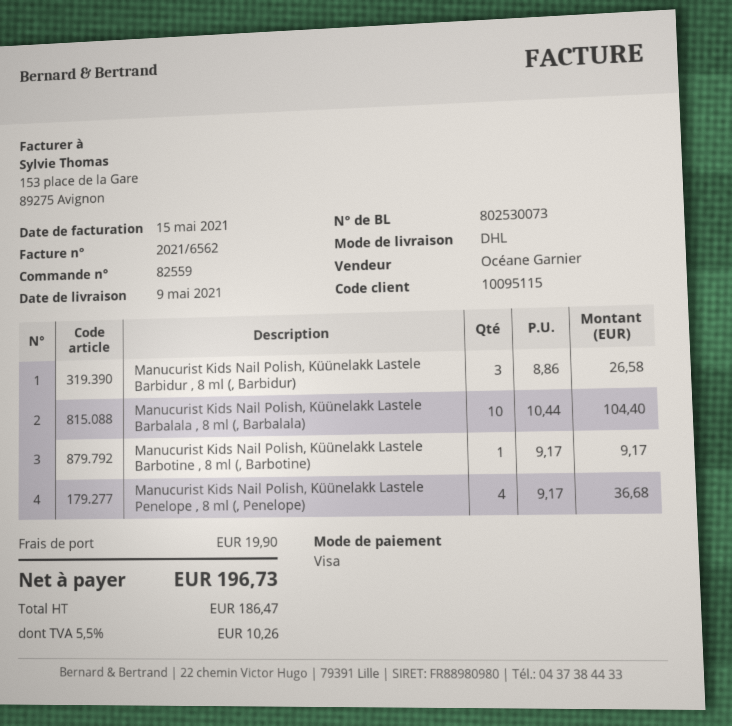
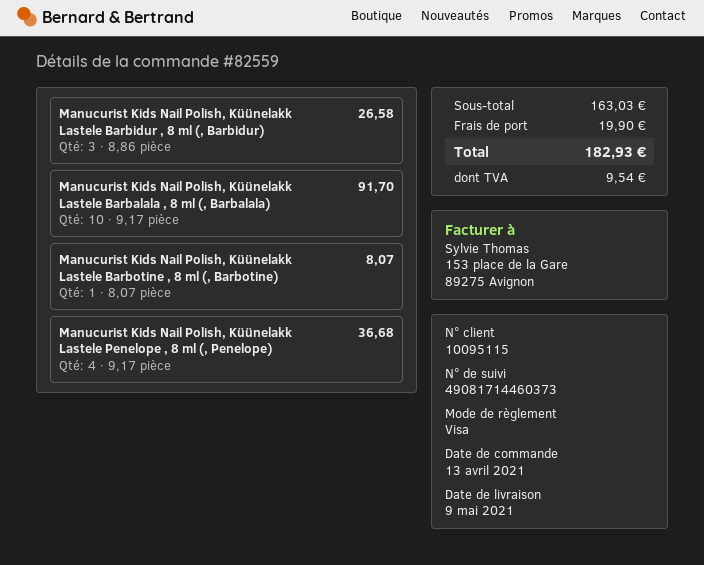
Manucurist Kids Nail Polish, Küünelakk Lastele Barbalala , 8 ml (, Barbalala): 10 x 10.44 = 104.40 -> 10 x 9.17 = 91.70
Manucurist Kids Nail Polish, Küünelakk Lastele Barbotine , 8 ml (, Barbotine): 1 x 9.17 = 9.17 -> 1 x 8.07 = 8.07
tax: 10.26 -> 9.54
total: 196.73 -> 182.93

